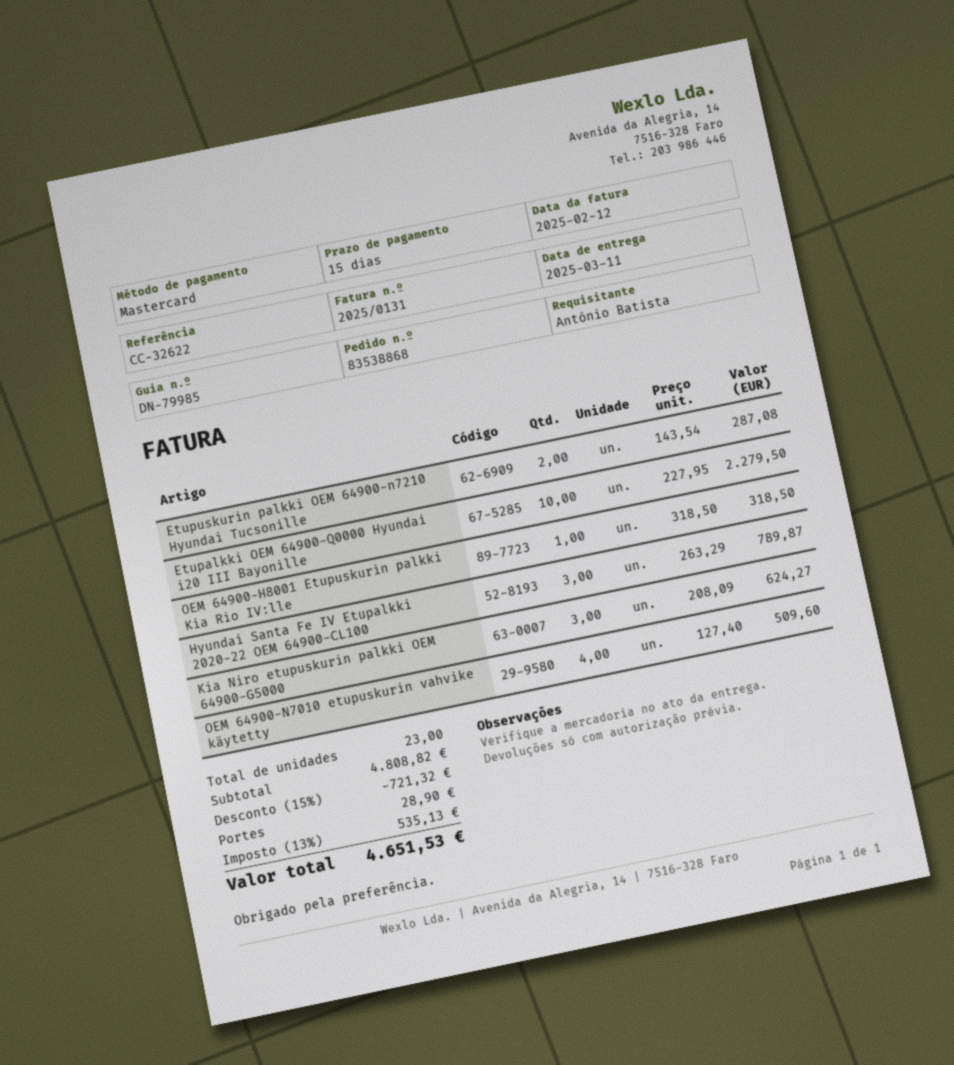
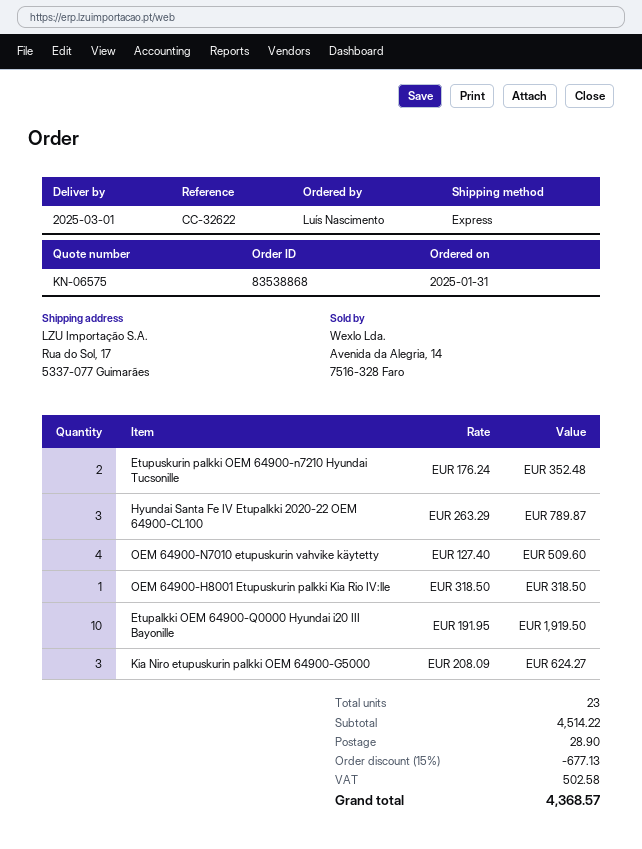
delivery date: 2025-03-11 -> 2025-03-01
ordered by: António Batista -> Luís Nascimento
Etupuskurin palkki OEM 64900-n7210 Hyundai Tucsonille: 2 x 143.54 = 287.08 -> 2 x 176.24 = 352.48
Etupalkki OEM 64900-Q0000 Hyundai i20 III Bayonille: 10 x 227.95 = 2279.50 -> 10 x 191.95 = 1919.50
subtotal: 4808.82 -> 4514.22
discount: 15% = 721.32 -> 15% = 677.13
tax: 535.13 -> 502.58
total: 4651.53 -> 4368.57

